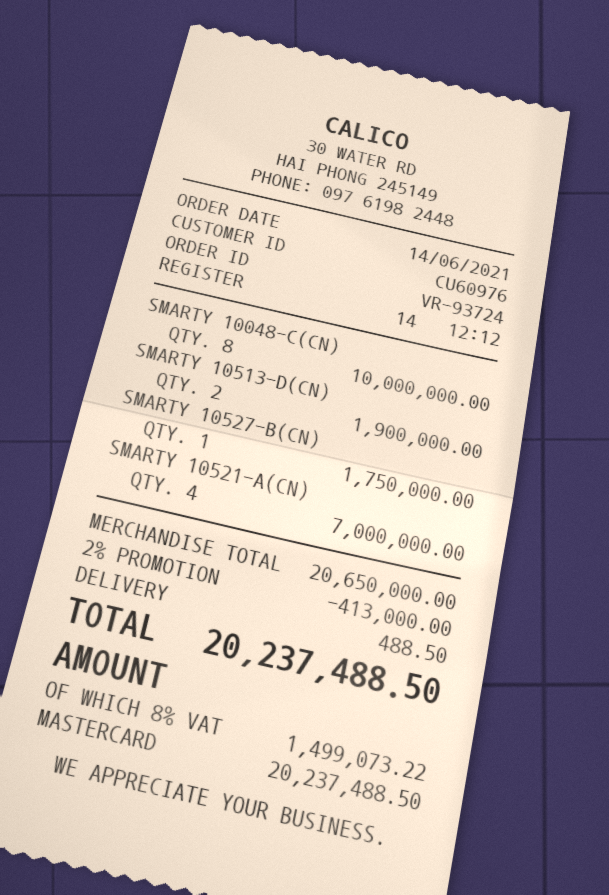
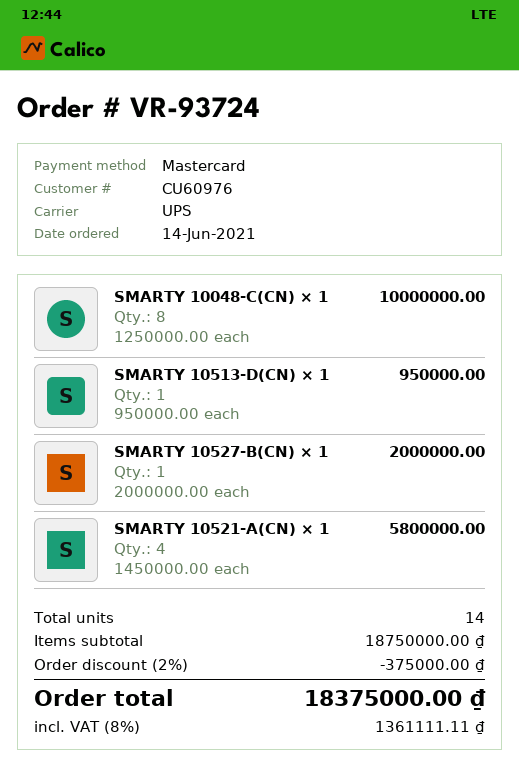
SMARTY 10513-D(CN): 2 for 1900000.00 -> 1 for 950000.00
SMARTY 10527-B(CN): 1 for 1750000.00 -> 1 for 2000000.00
SMARTY 10521-A(CN): 4 for 7000000.00 -> 4 for 5800000.00
subtotal: 20650000.00 -> 18750000.00
discount: 2% = 413000.00 -> 2% = 375000.00
shipping: 488.50 -> none
tax: 8% = 1499073.22 -> 8% = 1361111.11
total: 20237488.50 -> 18375000.00

